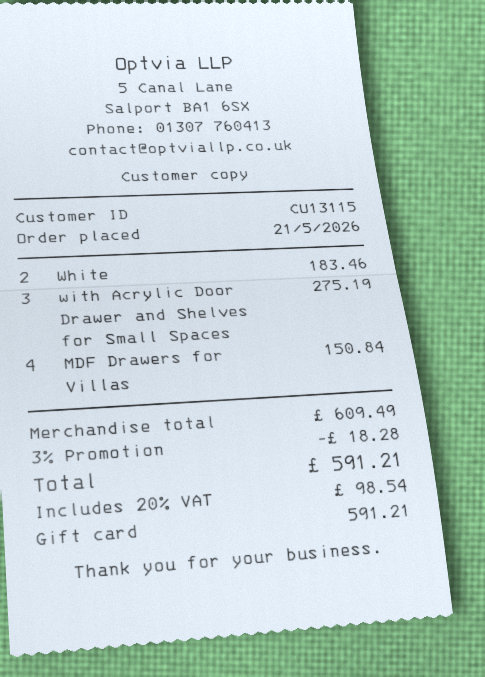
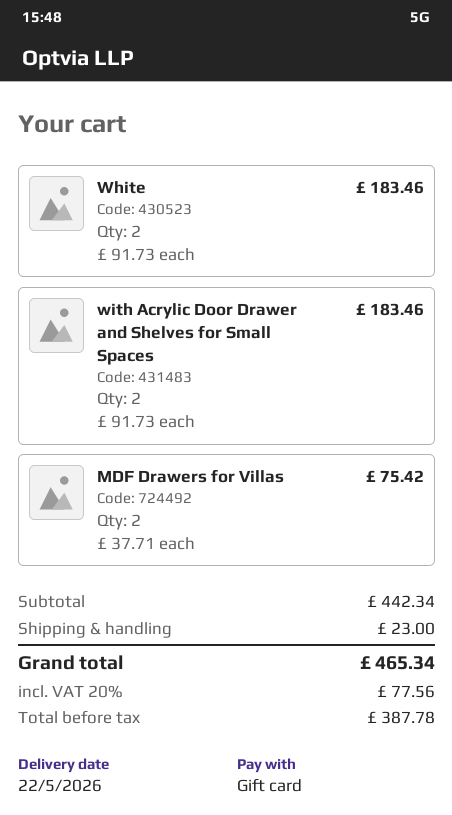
with Acrylic Door Drawer and Shelves for Small Spaces: 3 for 275.19 -> 2 for 183.46
MDF Drawers for Villas: 4 for 150.84 -> 2 for 75.42
subtotal: 609.49 -> 442.34
discount: 3% = 18.28 -> none
shipping: none -> 23.00
tax: 20% = 98.54 -> 20% = 77.56
total: 591.21 -> 465.34

